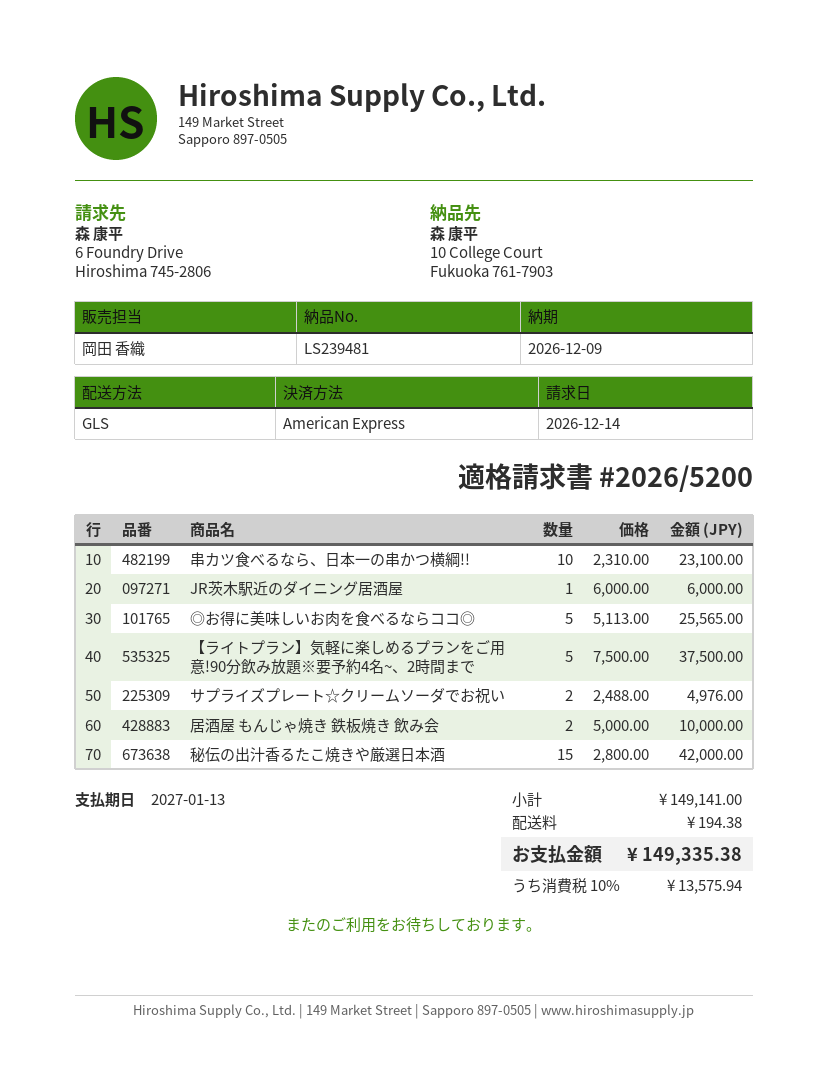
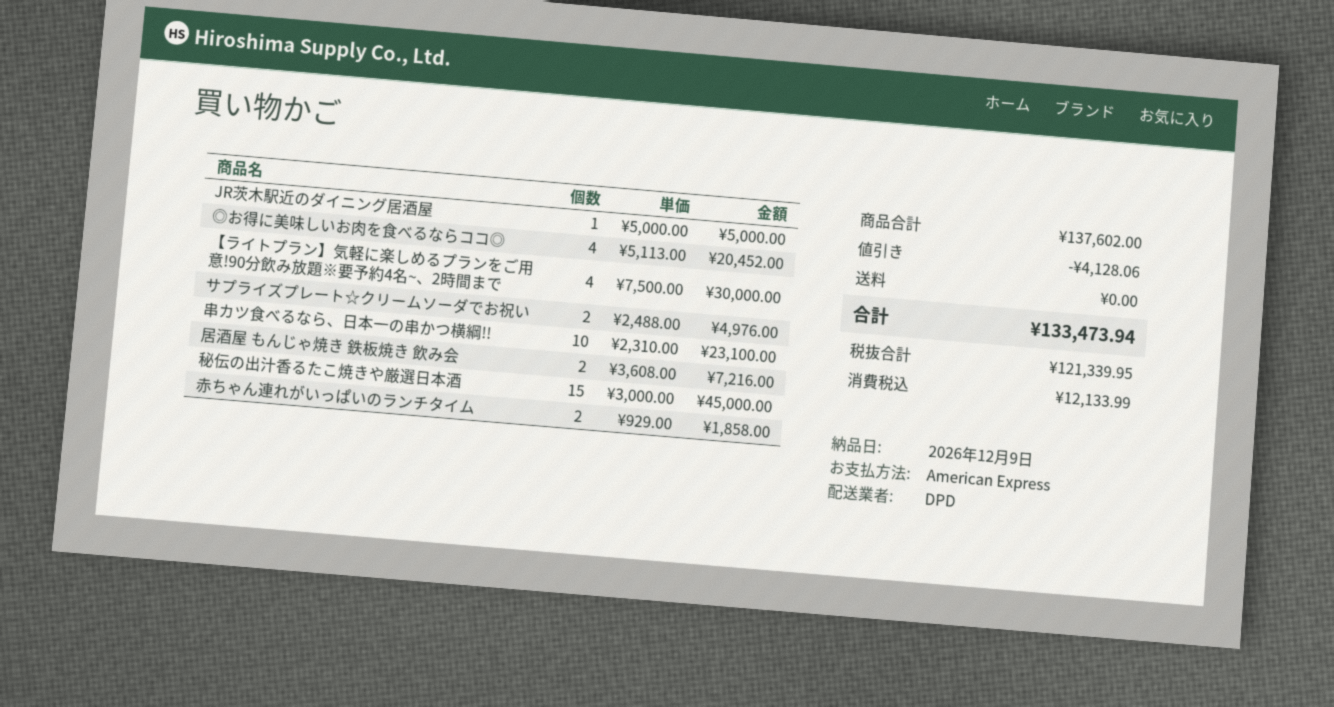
shipping method: GLS -> DPD
JR茨木駅近のダイニング居酒屋: 1 x 6000.00 = 6000.00 -> 1 x 5000.00 = 5000.00
◎お得に美味しいお肉を食べるならココ◎: 5 x 5113.00 = 25565.00 -> 4 x 5113.00 = 20452.00
【ライトプラン】気軽に楽しめるプランをご用意!90分飲み放題※要予約4名~、2時間まで: 5 x 7500.00 = 37500.00 -> 4 x 7500.00 = 30000.00
居酒屋 もんじゃ焼き 鉄板焼き 飲み会: 2 x 5000.00 = 10000.00 -> 2 x 3608.00 = 7216.00
秘伝の出汁香るたこ焼きや厳選日本酒: 15 x 2800.00 = 42000.00 -> 15 x 3000.00 = 45000.00
赤ちゃん連れがいっぱいのランチタイム: none -> 2 x 929.00 = 1858.00
subtotal: 149141.00 -> 137602.00
discount: none -> 4128.06
shipping: 194.38 -> 0.00
tax: 13575.94 -> 12133.99
total: 149335.38 -> 133473.94

